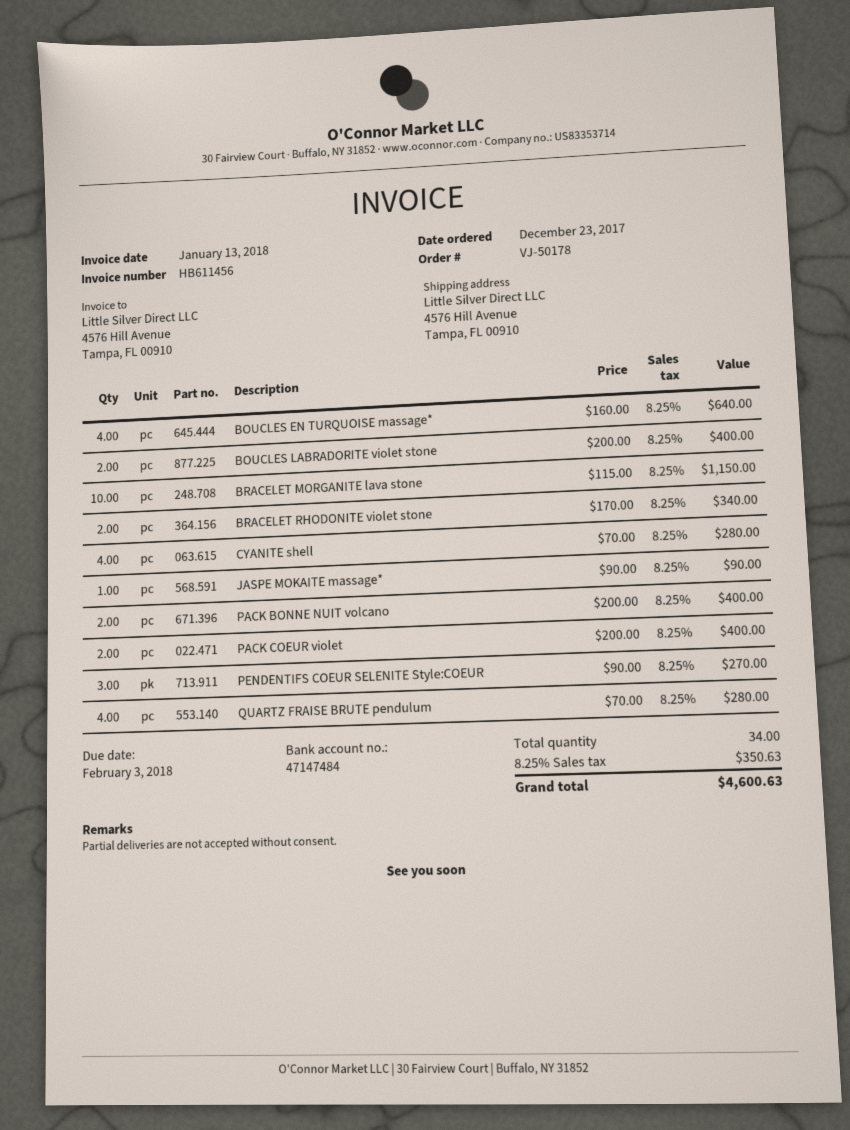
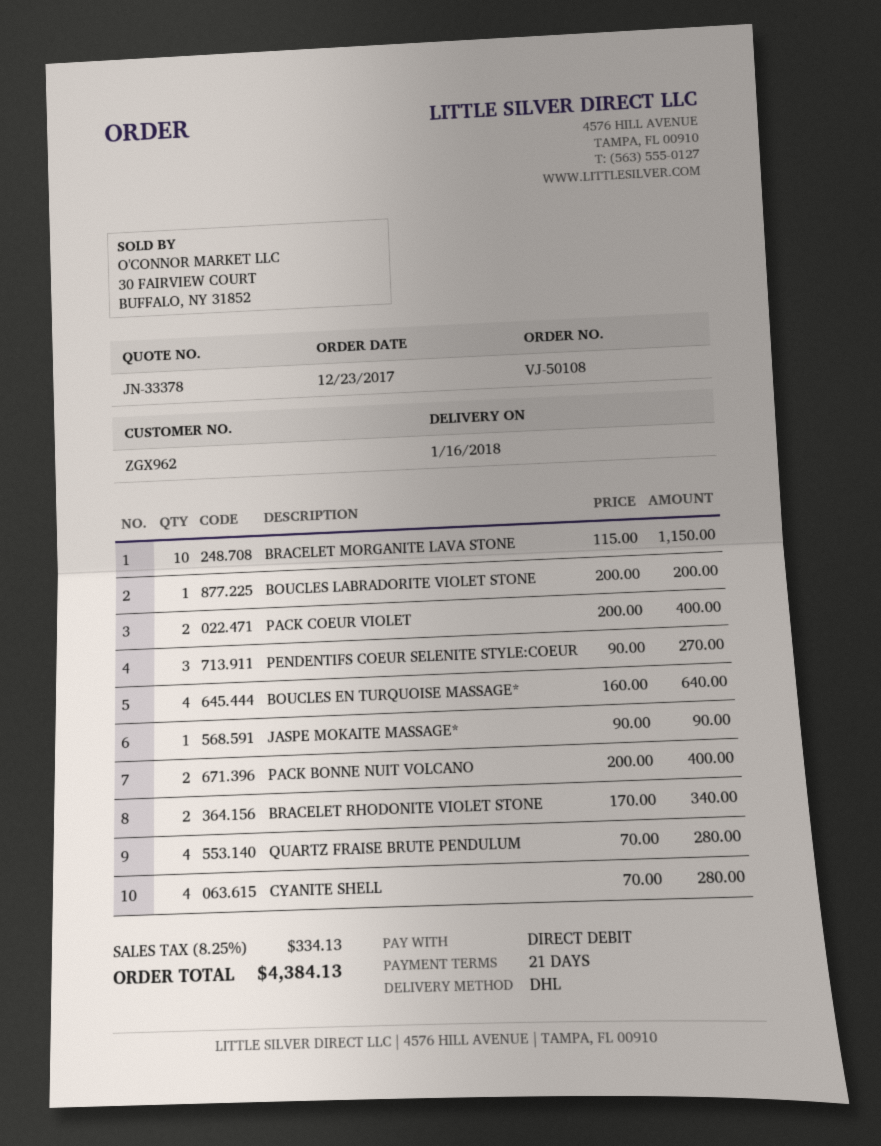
order number: VJ-50178 -> VJ-50108
BOUCLES LABRADORITE violet stone: 2 x 200.00 = 400.00 -> 1 x 200.00 = 200.00
tax: 8.25% = 350.63 -> 8.25% = 334.13
total: 4600.63 -> 4384.13

